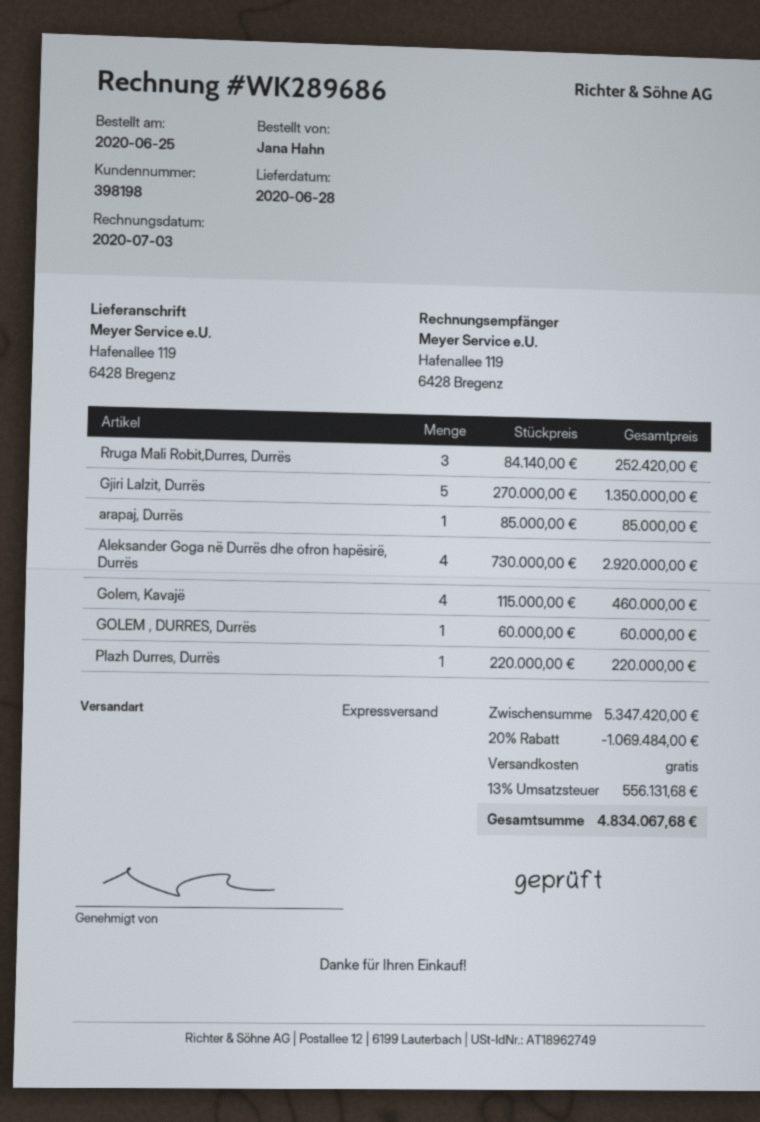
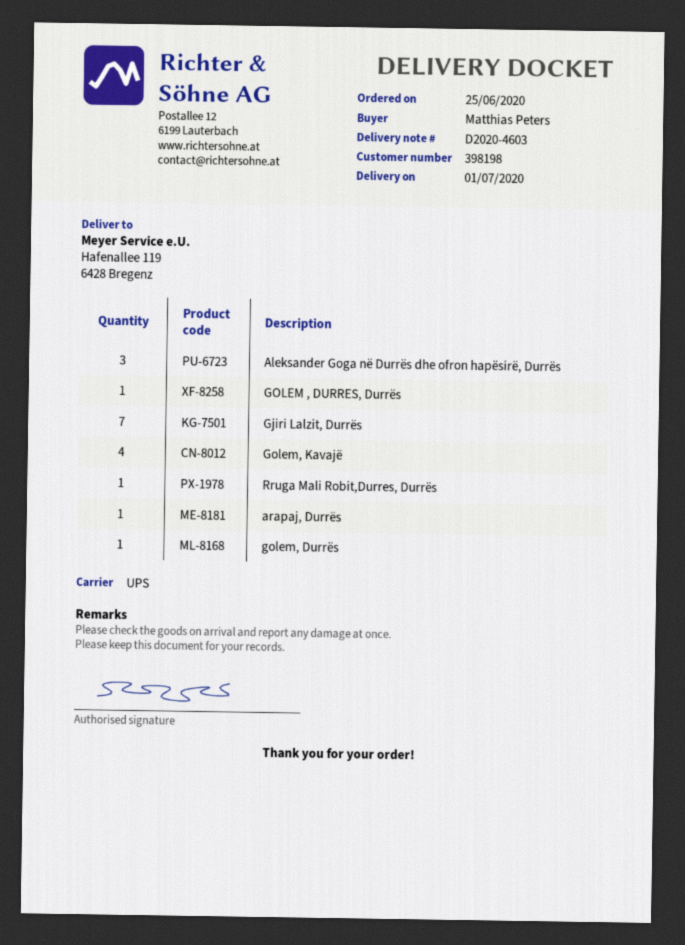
delivery date: 2020-06-28 -> 2020-07-01
ordered by: Jana Hahn -> Matthias Peters
shipping method: express -> UPS
Rruga Mali Robit,Durres, Durrës: 3 -> 1
Gjiri Lalzit, Durrës: 5 -> 7
Aleksander Goga në Durrës dhe ofron hapësirë, Durrës: 4 -> 3
Plazh Durres, Durrës: 1 -> none
golem, Durrës: none -> 1

